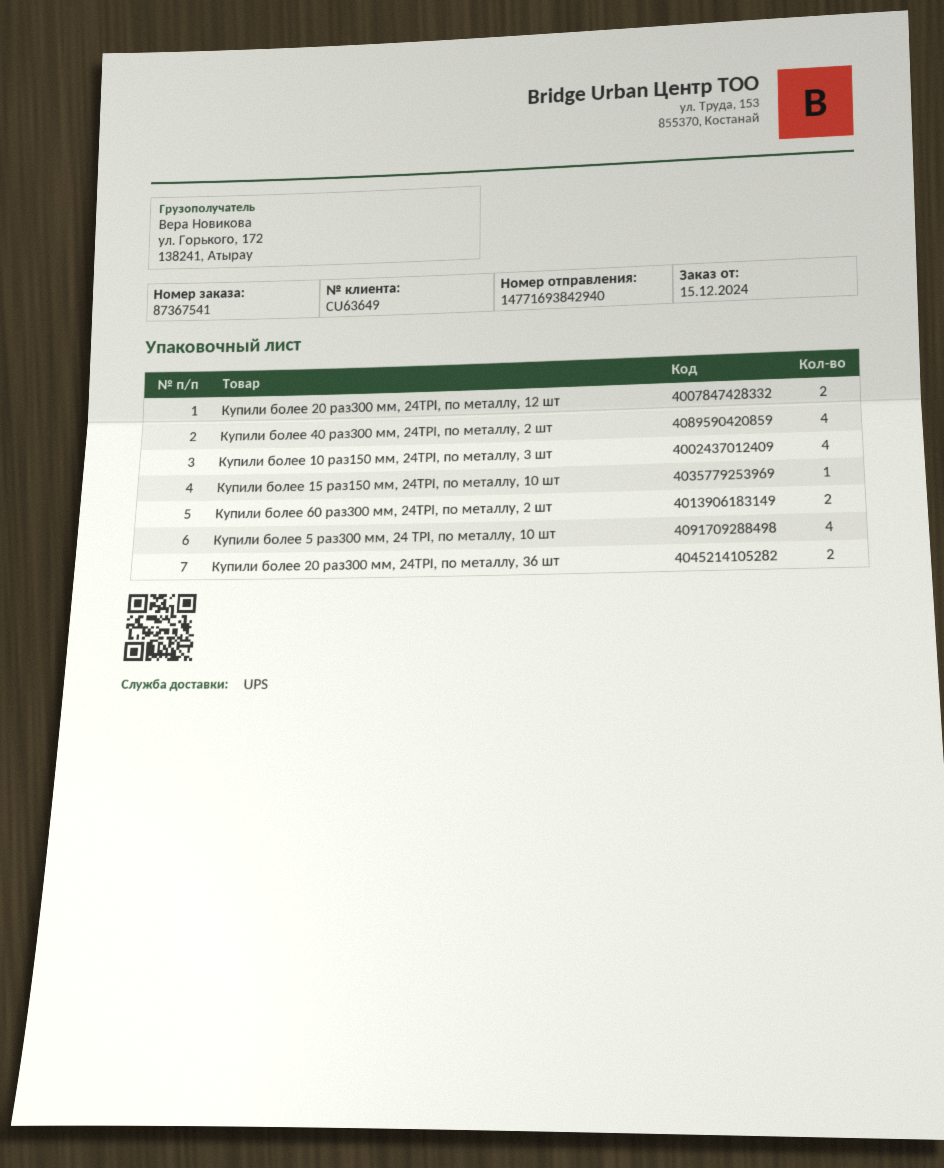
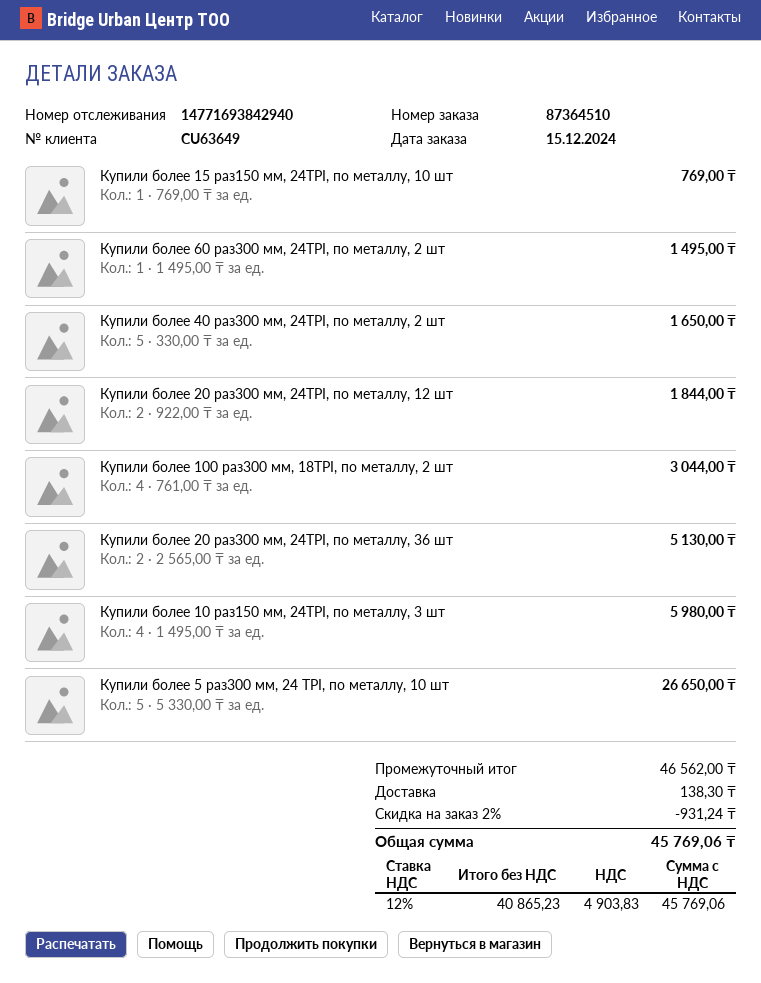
order number: 87367541 -> 87364510
Купили более 40 раз300 мм, 24TPI, по металлу, 2 шт: 4 -> 5
Купили более 60 раз300 мм, 24TPI, по металлу, 2 шт: 2 -> 1
Купили более 5 раз300 мм, 24 TPI, по металлу, 10 шт: 4 -> 5
Купили более 100 раз300 мм, 18TPI, по металлу, 2 шт: none -> 4

